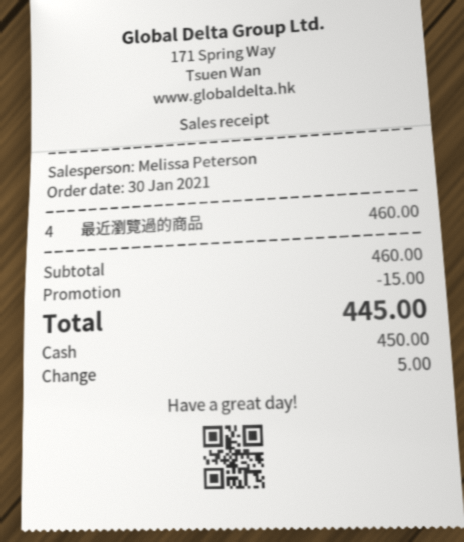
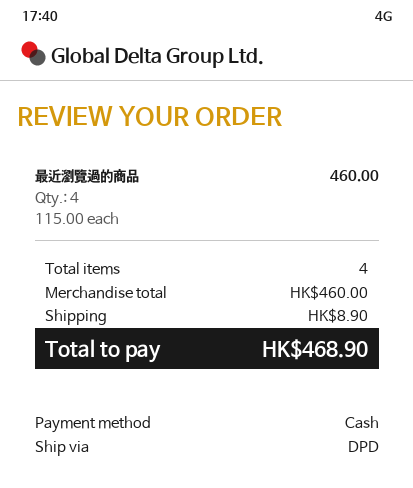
discount: 15.00 -> none
shipping: none -> 8.90
total: 445.00 -> 468.90

